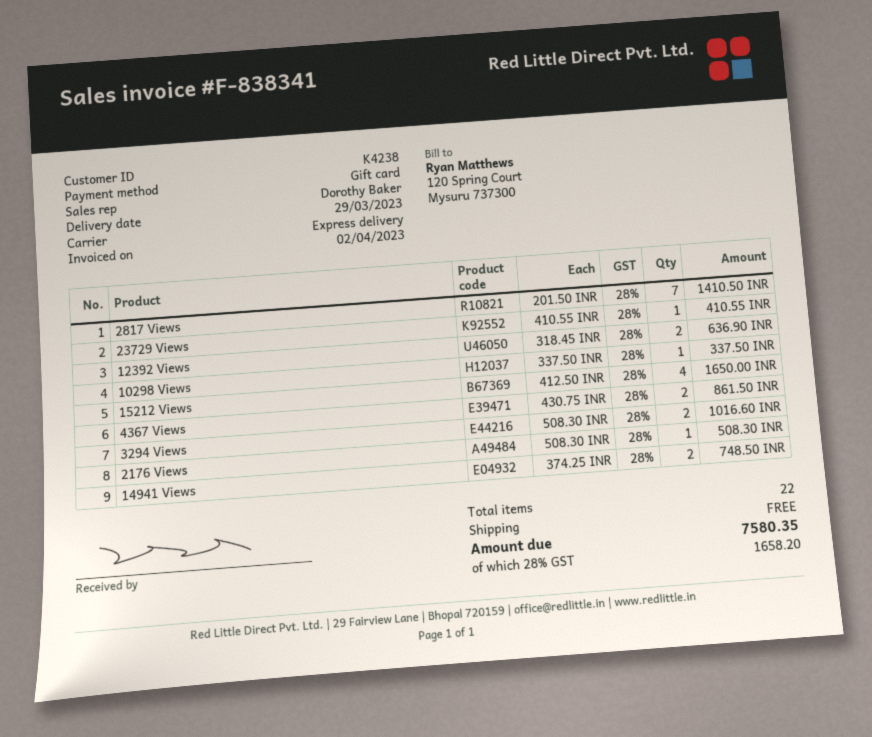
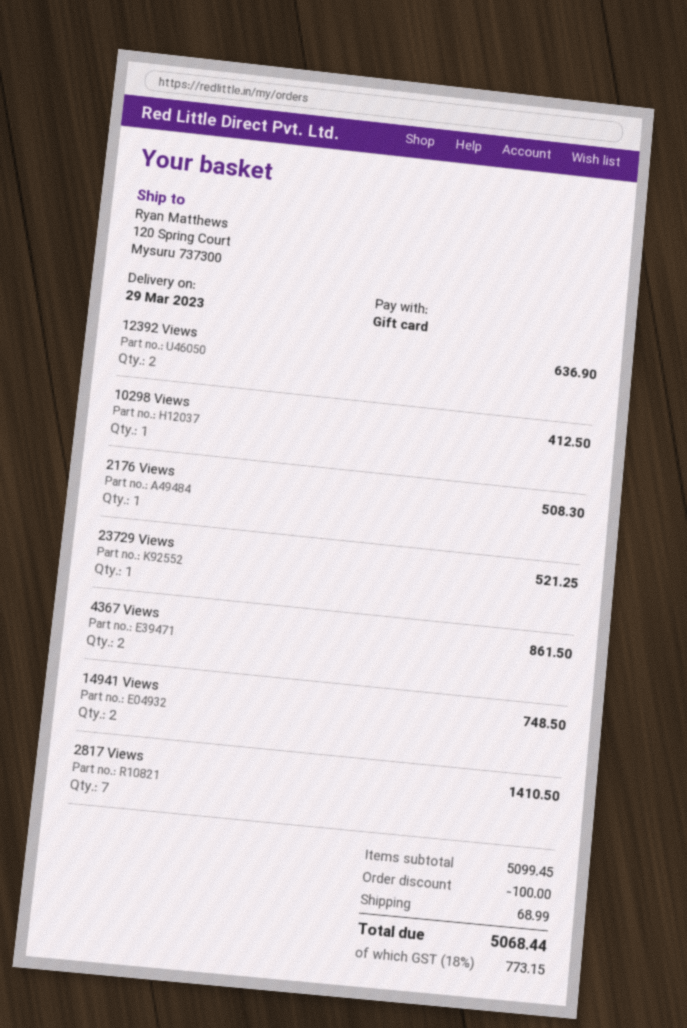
23729 Views: 1 for 410.55 -> 1 for 521.25
10298 Views: 1 for 337.50 -> 1 for 412.50
15212 Views: 4 for 1650.00 -> none
3294 Views: 2 for 1016.60 -> none
discount: none -> 100.00
shipping: 0.00 -> 68.99
tax: 28% = 1658.20 -> 18% = 773.15
total: 7580.35 -> 5068.44

